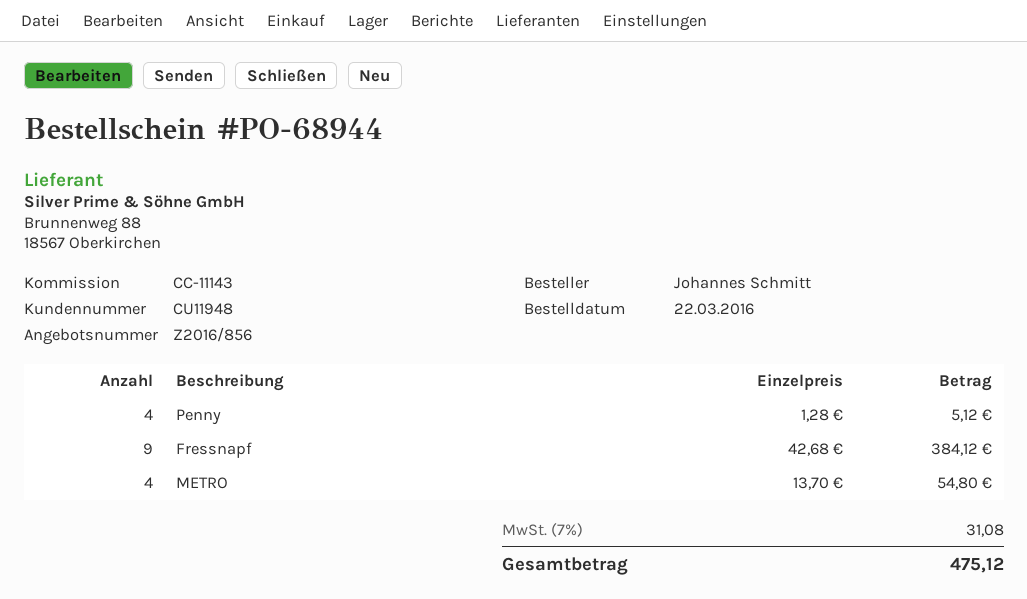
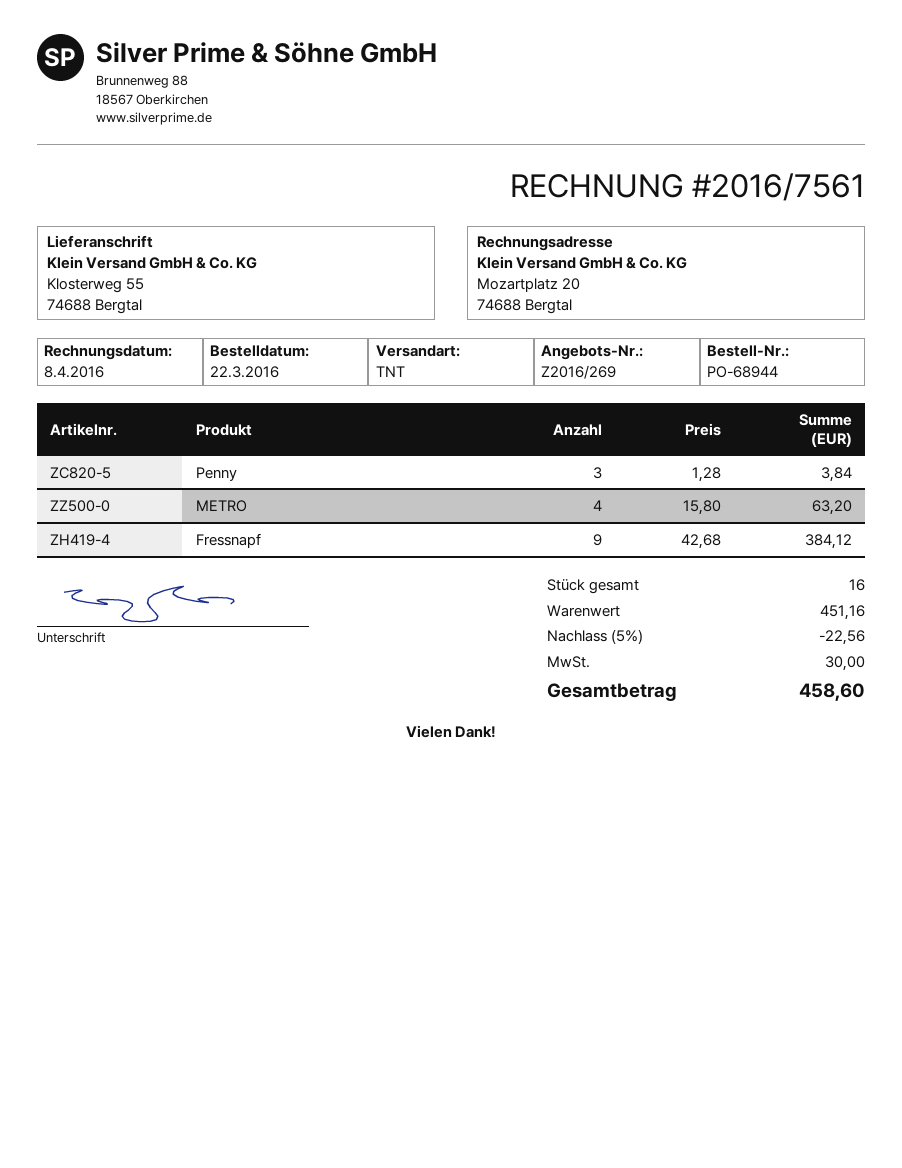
quote number: Z2016/856 -> Z2016/269
Penny: 4 x 1.28 = 5.12 -> 3 x 1.28 = 3.84
METRO: 4 x 13.70 = 54.80 -> 4 x 15.80 = 63.20
discount: none -> 5% = 22.56
tax: 31.08 -> 30.00
total: 475.12 -> 458.60

